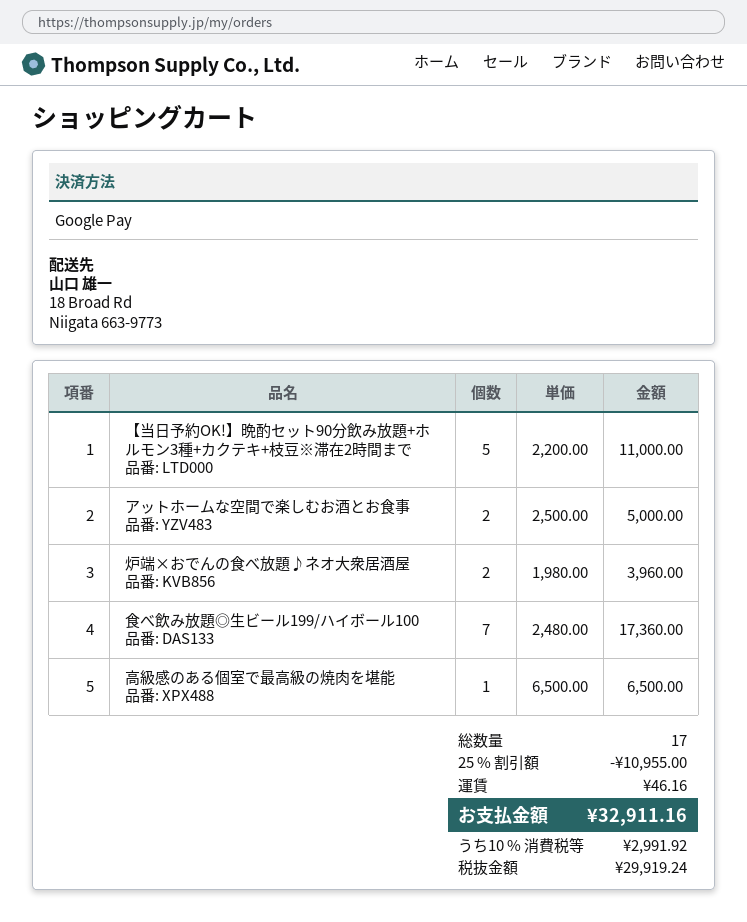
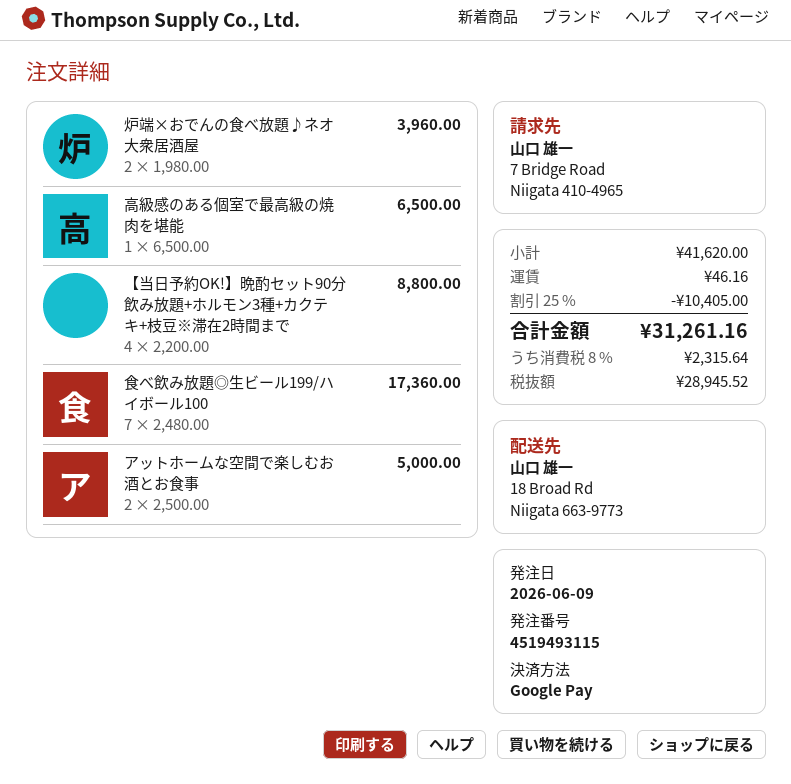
【当日予約OK!】晩酌セット90分飲み放題+ホルモン3種+カクテキ+枝豆※滞在2時間まで: 5 x 2200.00 = 11000.00 -> 4 x 2200.00 = 8800.00
discount: 25% = 10955.00 -> 25% = 10405.00
net: 29919.24 -> 28945.52
tax: 10% = 2991.92 -> 8% = 2315.64
total: 32911.16 -> 31261.16

